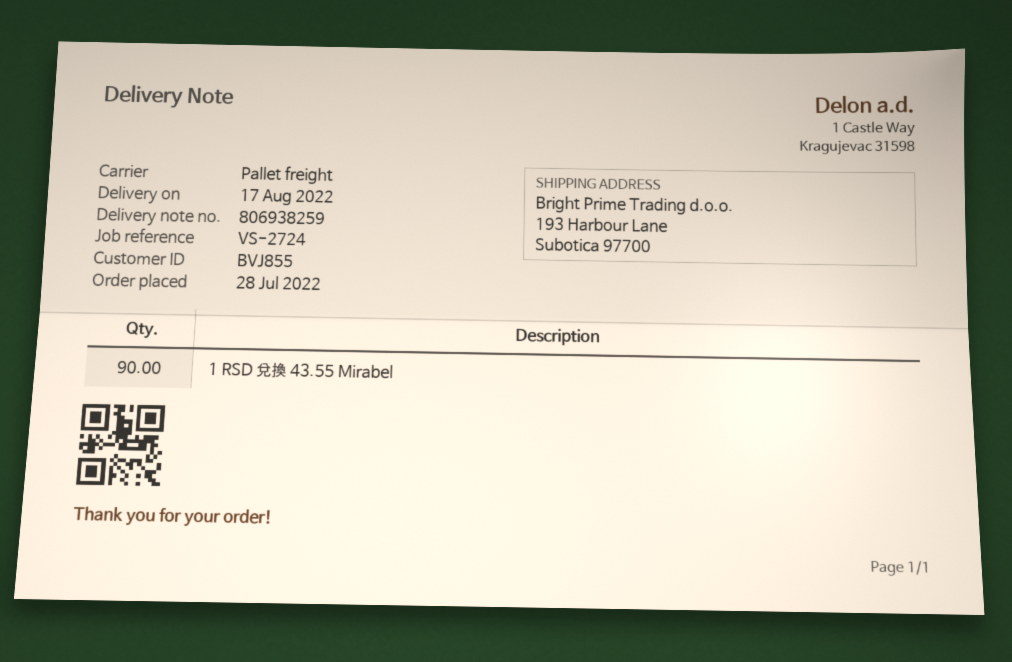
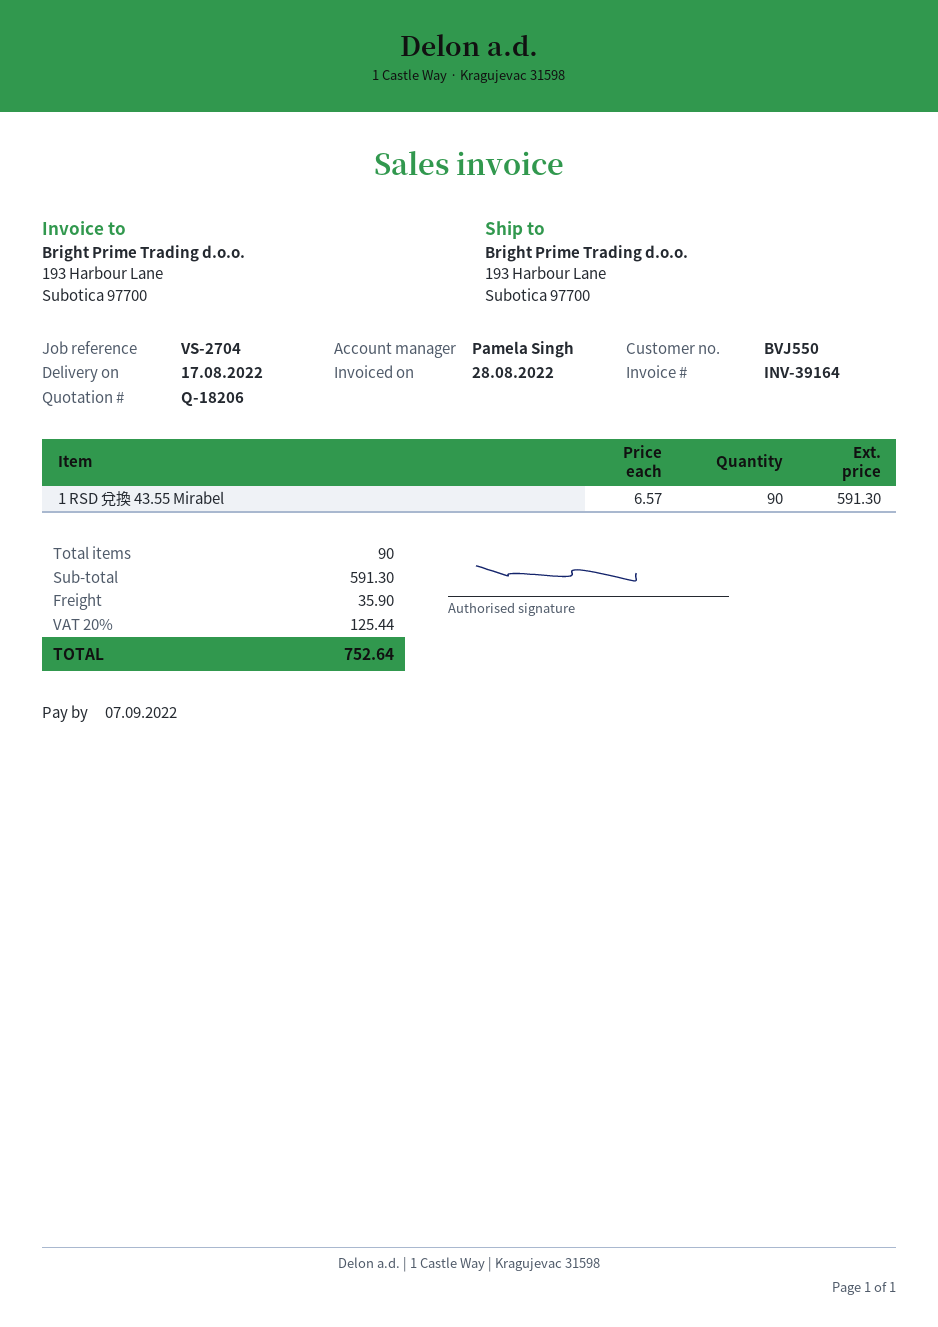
customer number: BVJ855 -> BVJ550
reference: VS-2724 -> VS-2704

